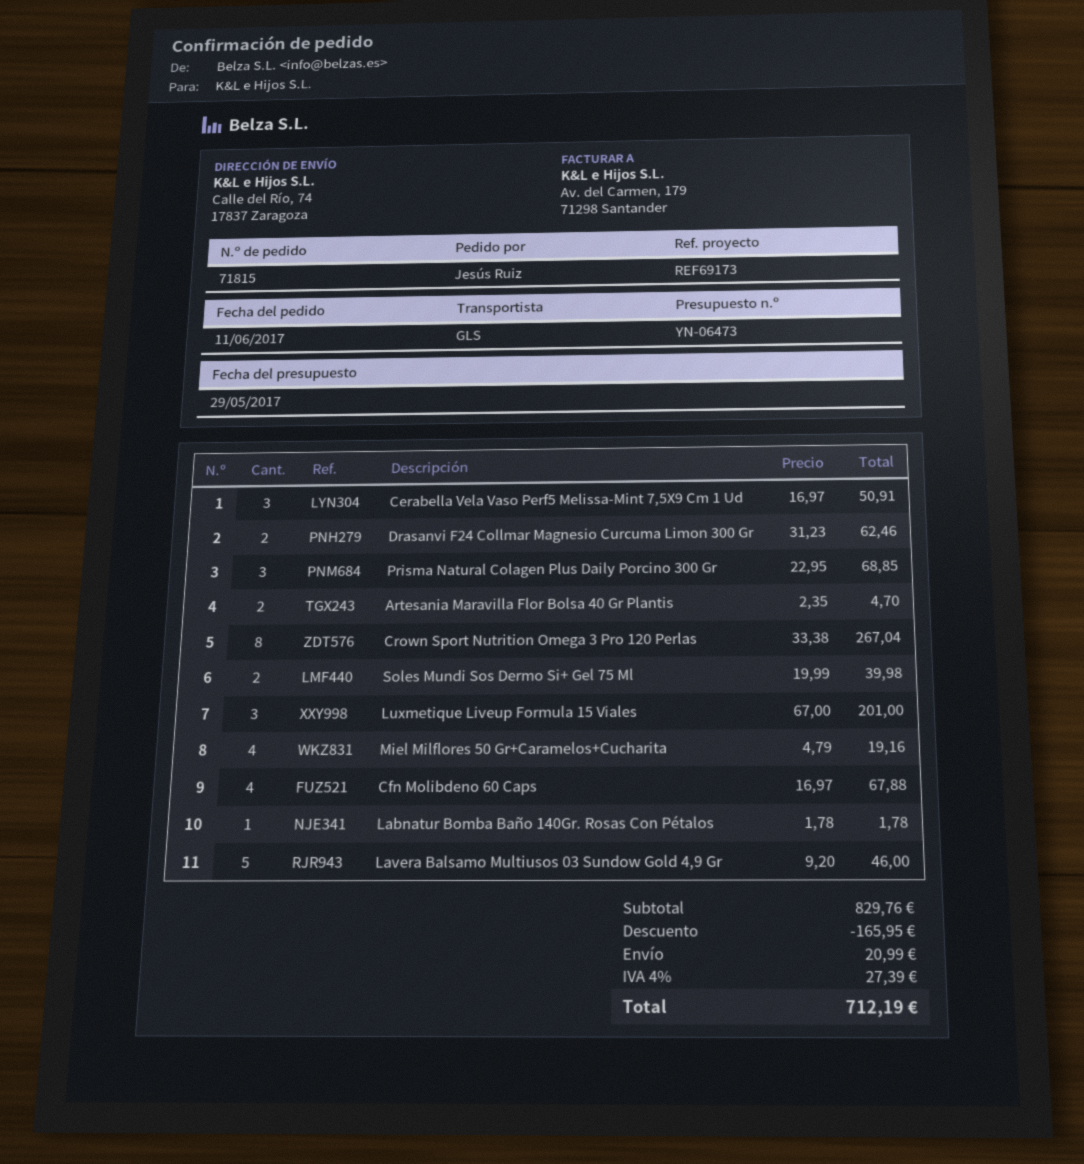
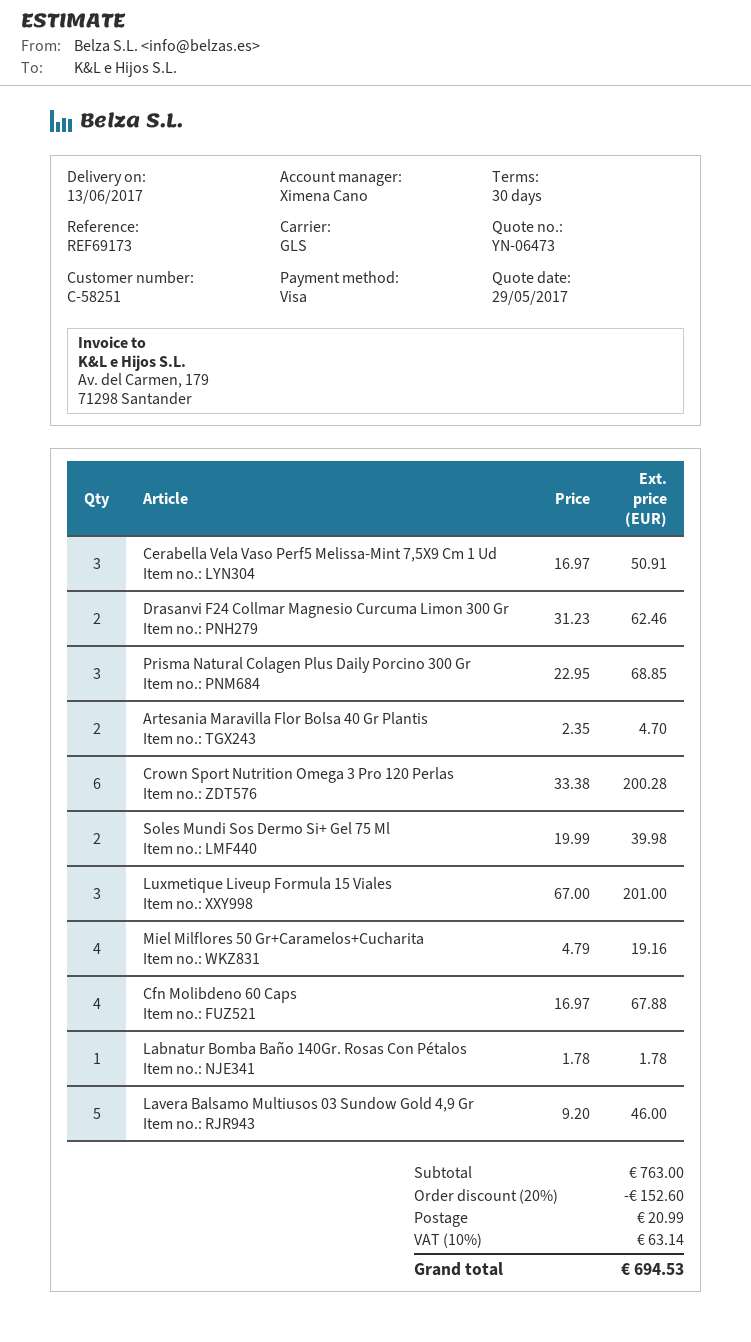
Crown Sport Nutrition Omega 3 Pro 120 Perlas: 8 x 33.38 = 267.04 -> 6 x 33.38 = 200.28
subtotal: 829.76 -> 763.00
discount: 165.95 -> 152.60
tax: 4% = 27.39 -> 10% = 63.14
total: 712.19 -> 694.53

